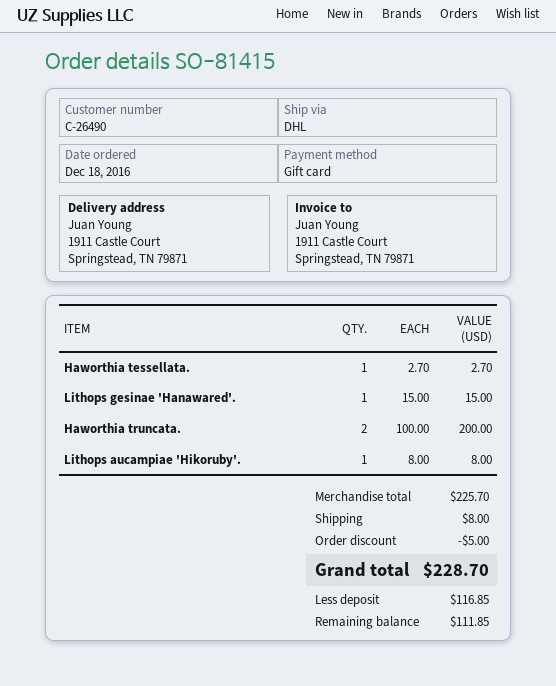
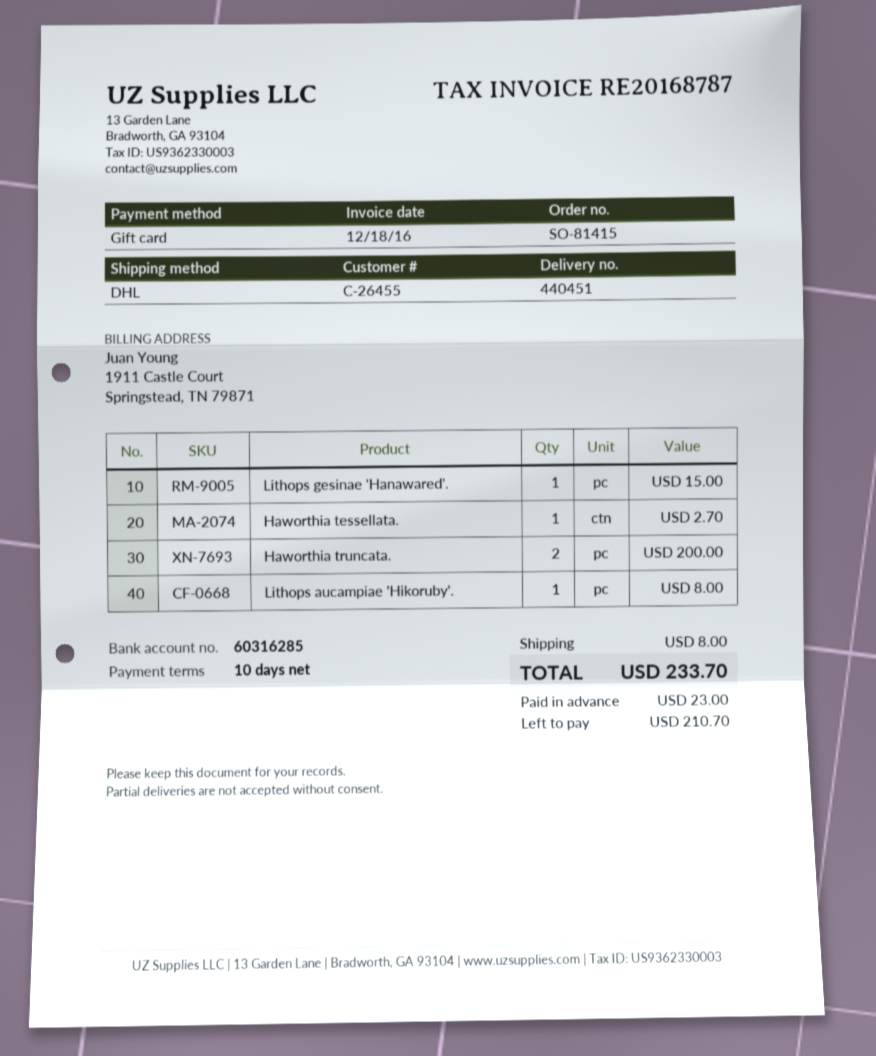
customer number: C-26490 -> C-26455
discount: 5.00 -> none
total: 228.70 -> 233.70
deposit: 116.85 -> 23.00
balance: 111.85 -> 210.70

